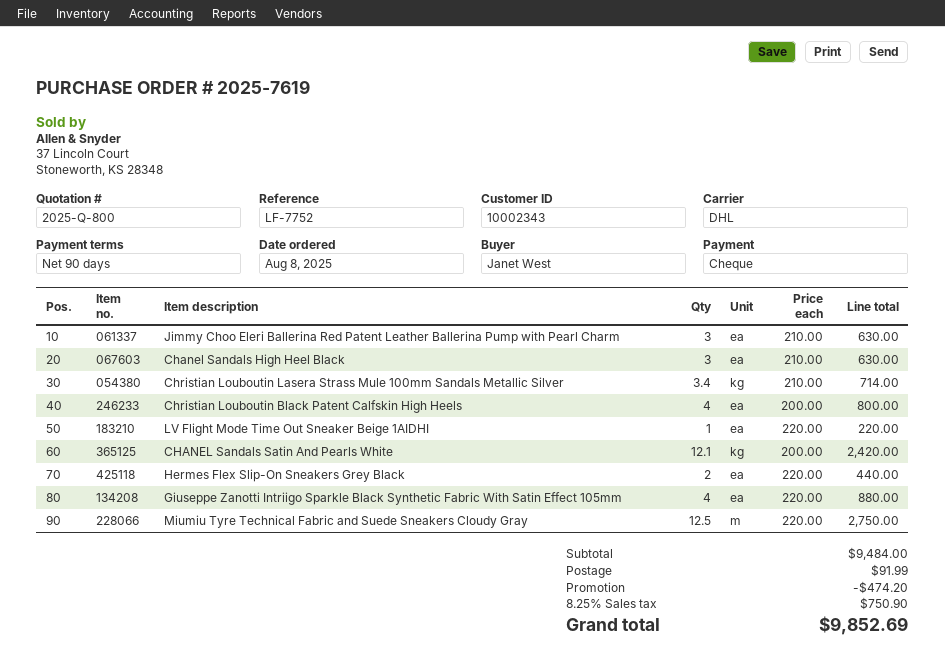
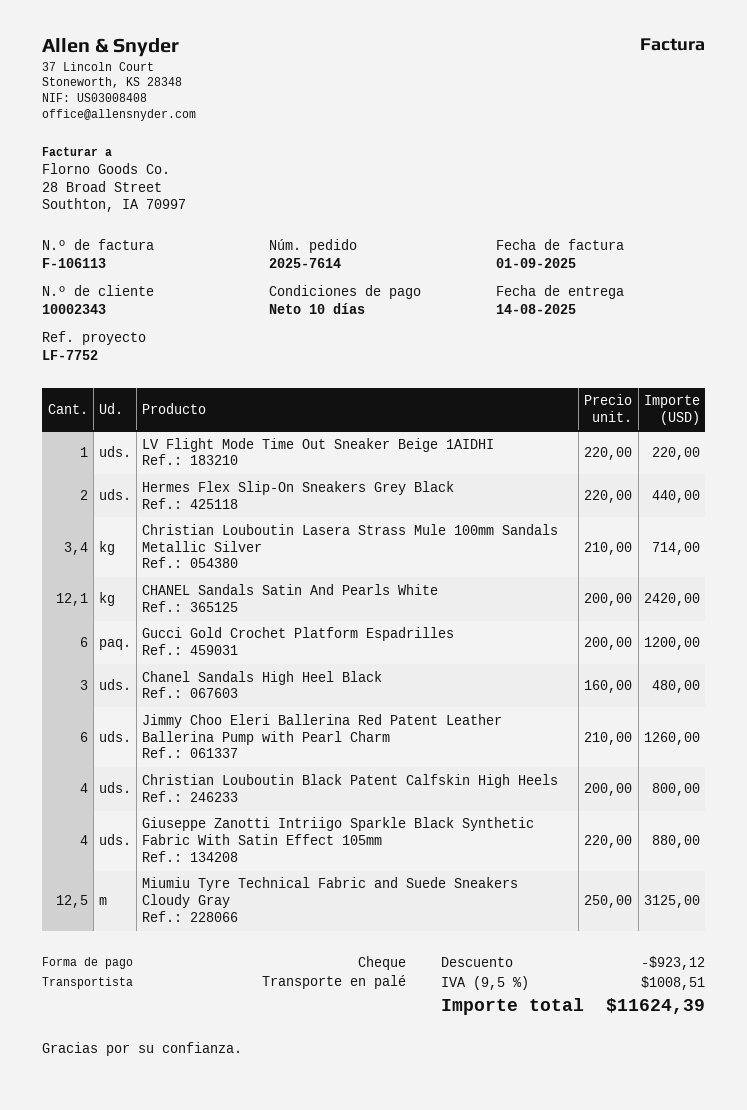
order number: 2025-7619 -> 2025-7614
payment terms: 90 days -> 10 days
shipping method: DHL -> pallet freight
Jimmy Choo Eleri Ballerina Red Patent Leather Ballerina Pump with Pearl Charm: 3 x 210.00 = 630.00 -> 6 x 210.00 = 1260.00
Chanel Sandals High Heel Black: 3 x 210.00 = 630.00 -> 3 x 160.00 = 480.00
Miumiu Tyre Technical Fabric and Suede Sneakers Cloudy Gray: 12.5 x 220.00 = 2750.00 -> 12.5 x 250.00 = 3125.00
Gucci Gold Crochet Platform Espadrilles: none -> 6 x 200.00 = 1200.00
discount: 474.20 -> 923.12
shipping: 91.99 -> none
tax: 8.25% = 750.90 -> 9.5% = 1008.51
total: 9852.69 -> 11624.39

